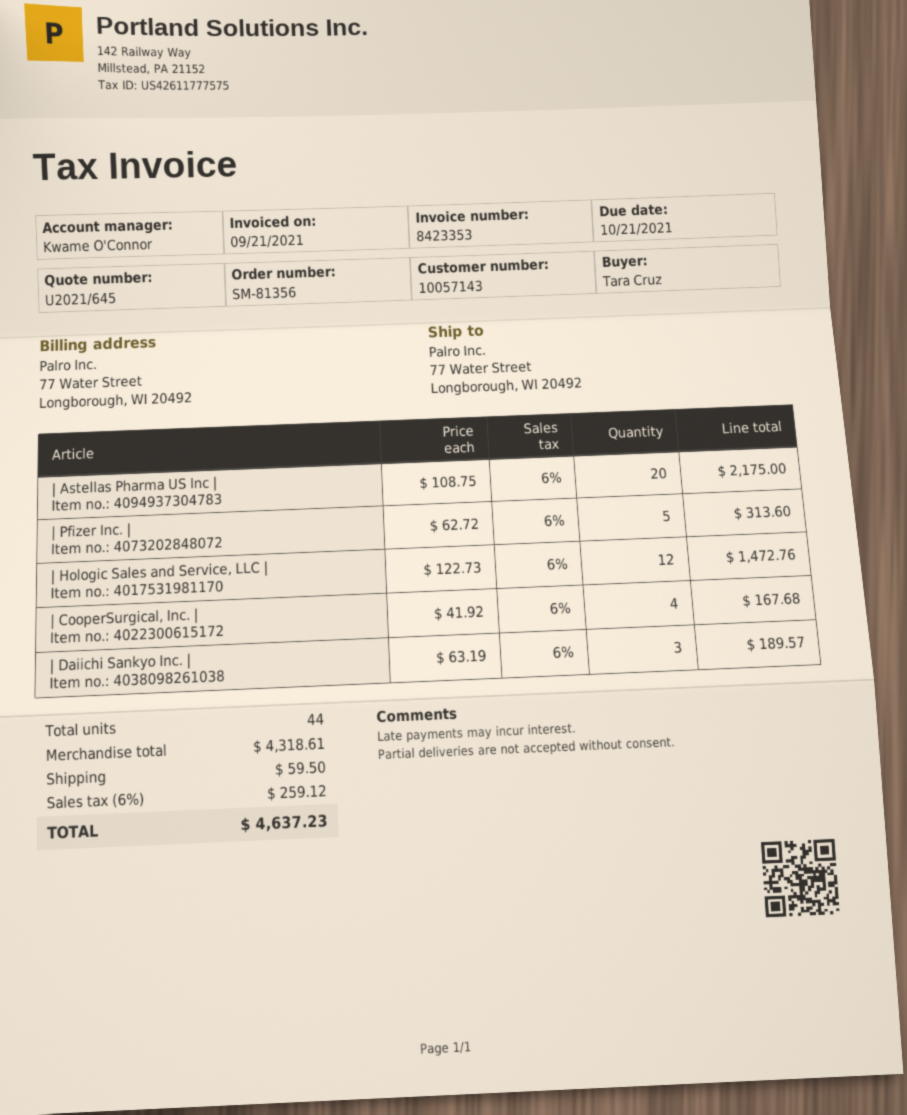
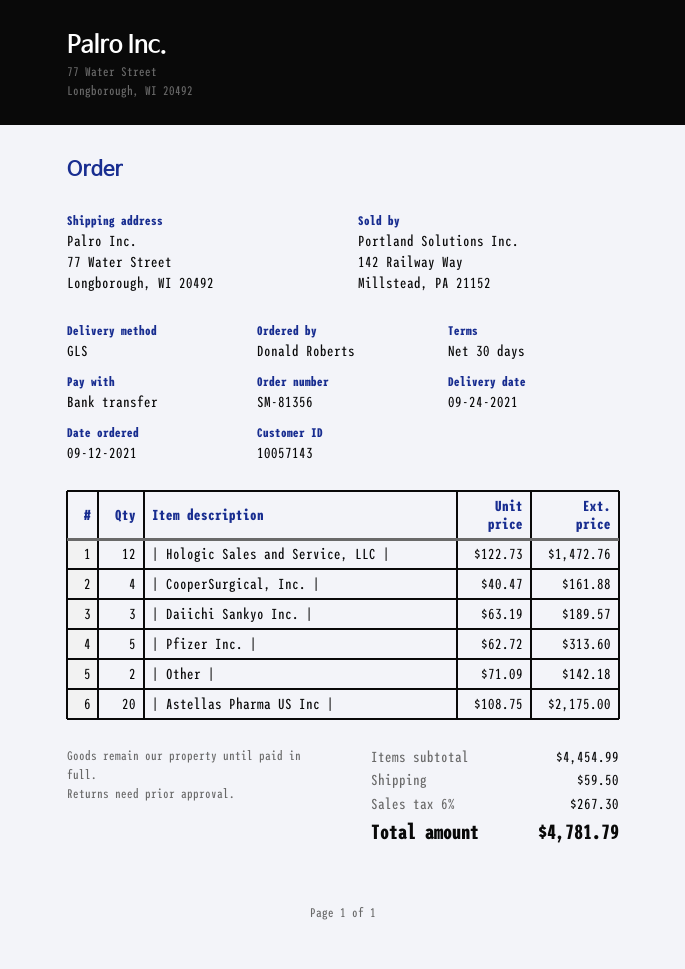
ordered by: Tara Cruz -> Donald Roberts
| CooperSurgical, Inc. |: 4 x 41.92 = 167.68 -> 4 x 40.47 = 161.88
| Other |: none -> 2 x 71.09 = 142.18
subtotal: 4318.61 -> 4454.99
tax: 6% = 259.12 -> 6% = 267.30
total: 4637.23 -> 4781.79

